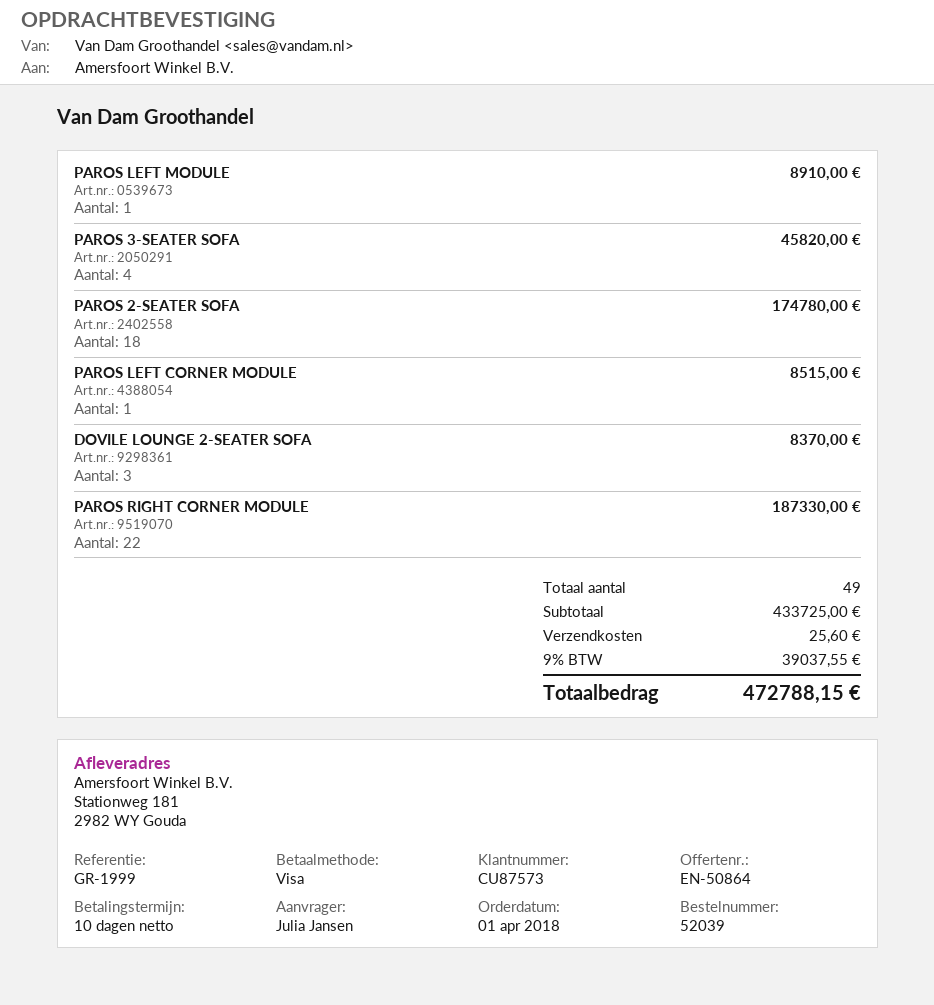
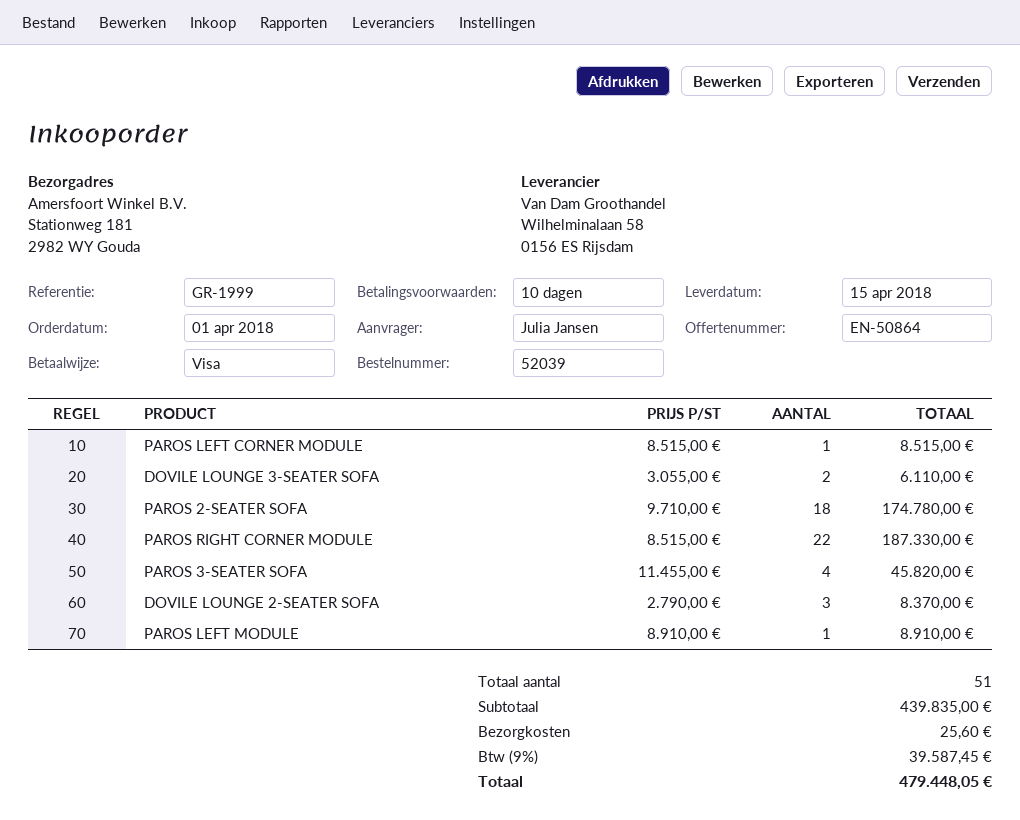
DOVILE LOUNGE 3-SEATER SOFA: none -> 2 for 6110.00
total quantity: 49 -> 51
subtotal: 433725.00 -> 439835.00
tax: 9% = 39037.55 -> 9% = 39587.45
total: 472788.15 -> 479448.05

